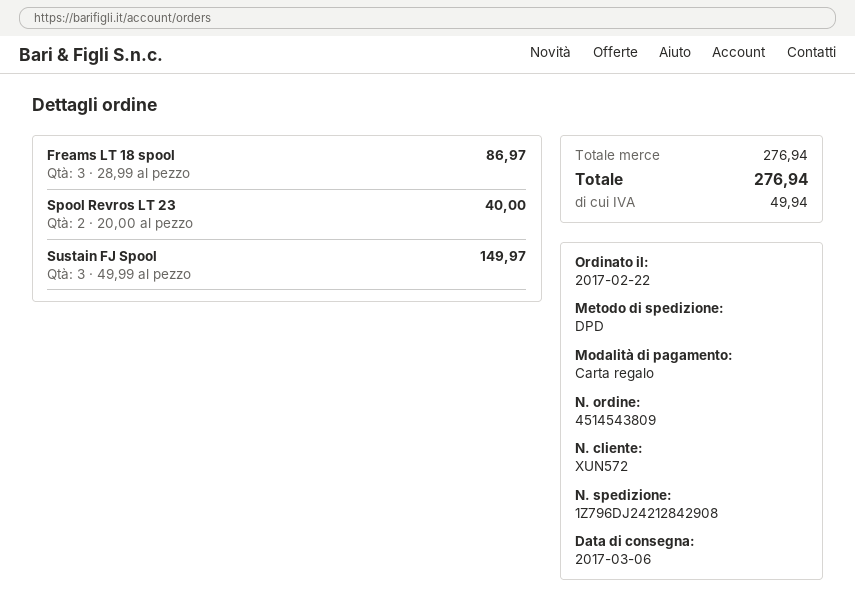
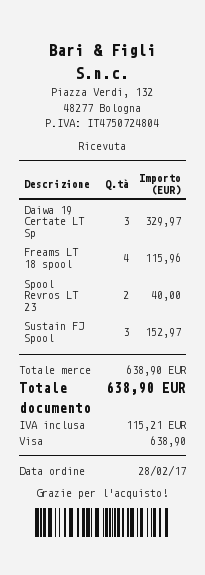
order date: 2017-02-22 -> 2017-02-28
payment method: gift card -> Visa
Freams LT 18 spool: 3 for 86.97 -> 4 for 115.96
Sustain FJ Spool: 3 for 149.97 -> 3 for 152.97
Daiwa 19 Certate LT Sp: none -> 3 for 329.97
subtotal: 276.94 -> 638.90
tax: 49.94 -> 115.21
total: 276.94 -> 638.90

